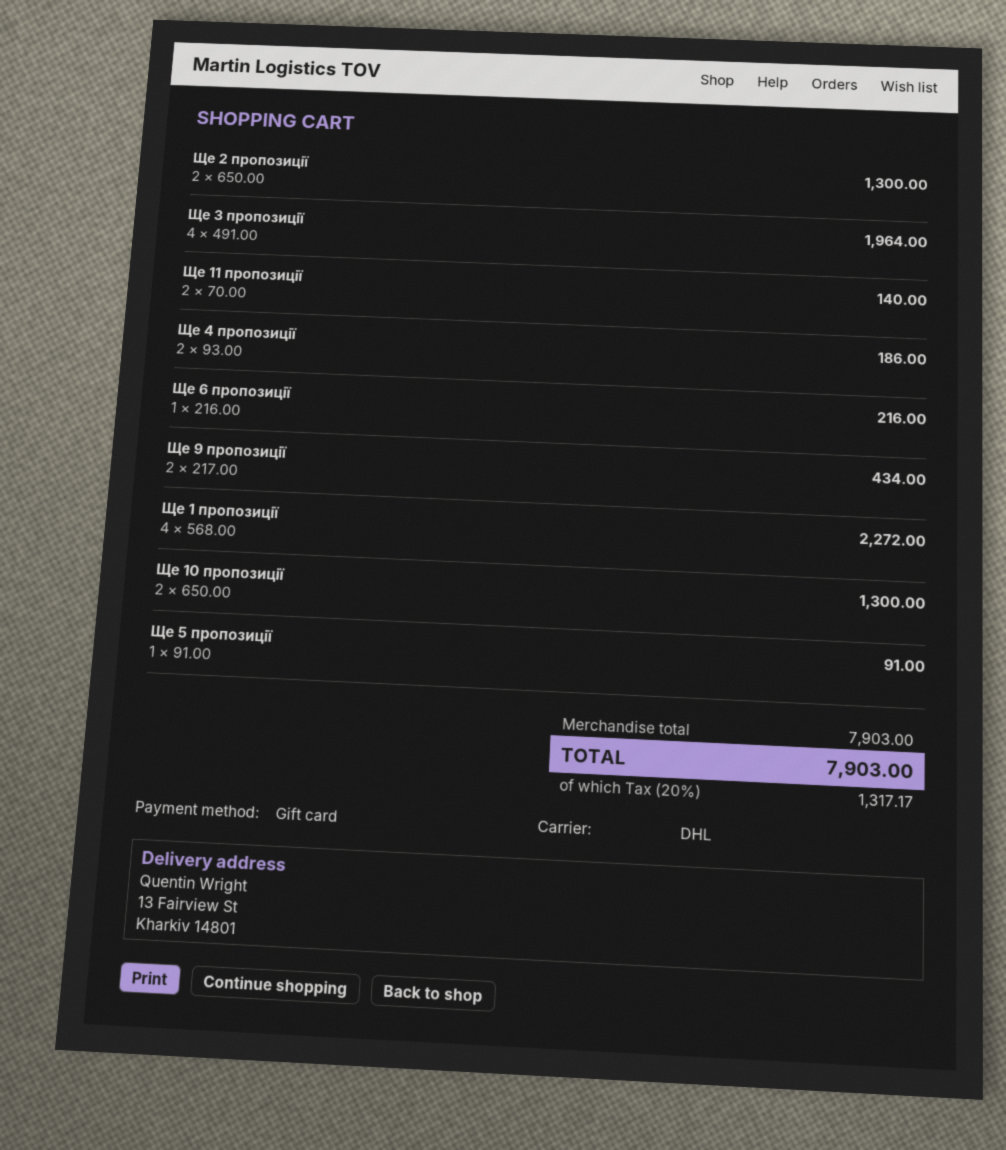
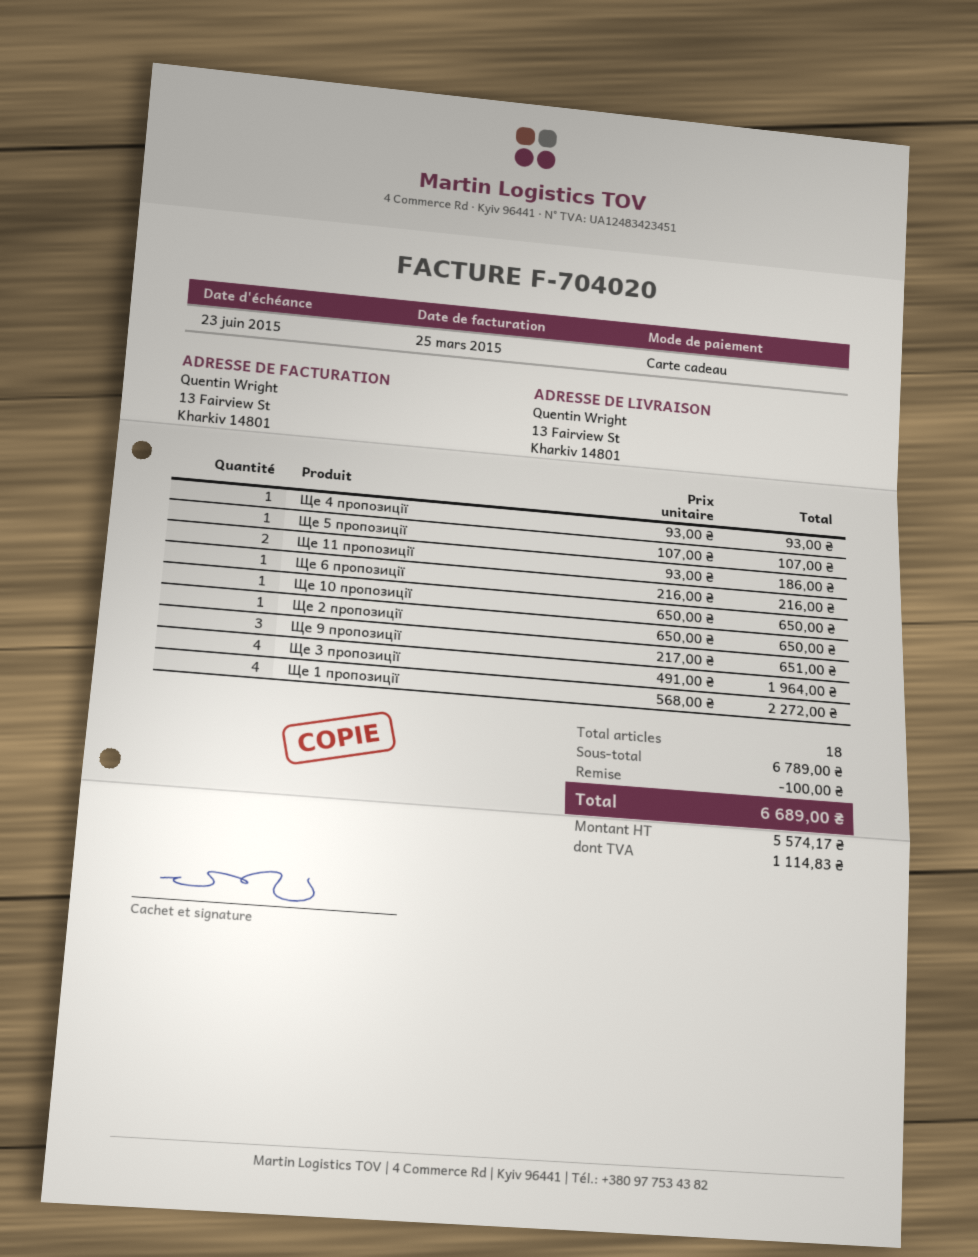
Ще 2 пропозиції: 2 x 650.00 = 1300.00 -> 1 x 650.00 = 650.00
Ще 11 пропозиції: 2 x 70.00 = 140.00 -> 2 x 93.00 = 186.00
Ще 4 пропозиції: 2 x 93.00 = 186.00 -> 1 x 93.00 = 93.00
Ще 9 пропозиції: 2 x 217.00 = 434.00 -> 3 x 217.00 = 651.00
Ще 10 пропозиції: 2 x 650.00 = 1300.00 -> 1 x 650.00 = 650.00
Ще 5 пропозиції: 1 x 91.00 = 91.00 -> 1 x 107.00 = 107.00
subtotal: 7903.00 -> 6789.00
discount: none -> 100.00
tax: 1317.17 -> 1114.83
total: 7903.00 -> 6689.00

